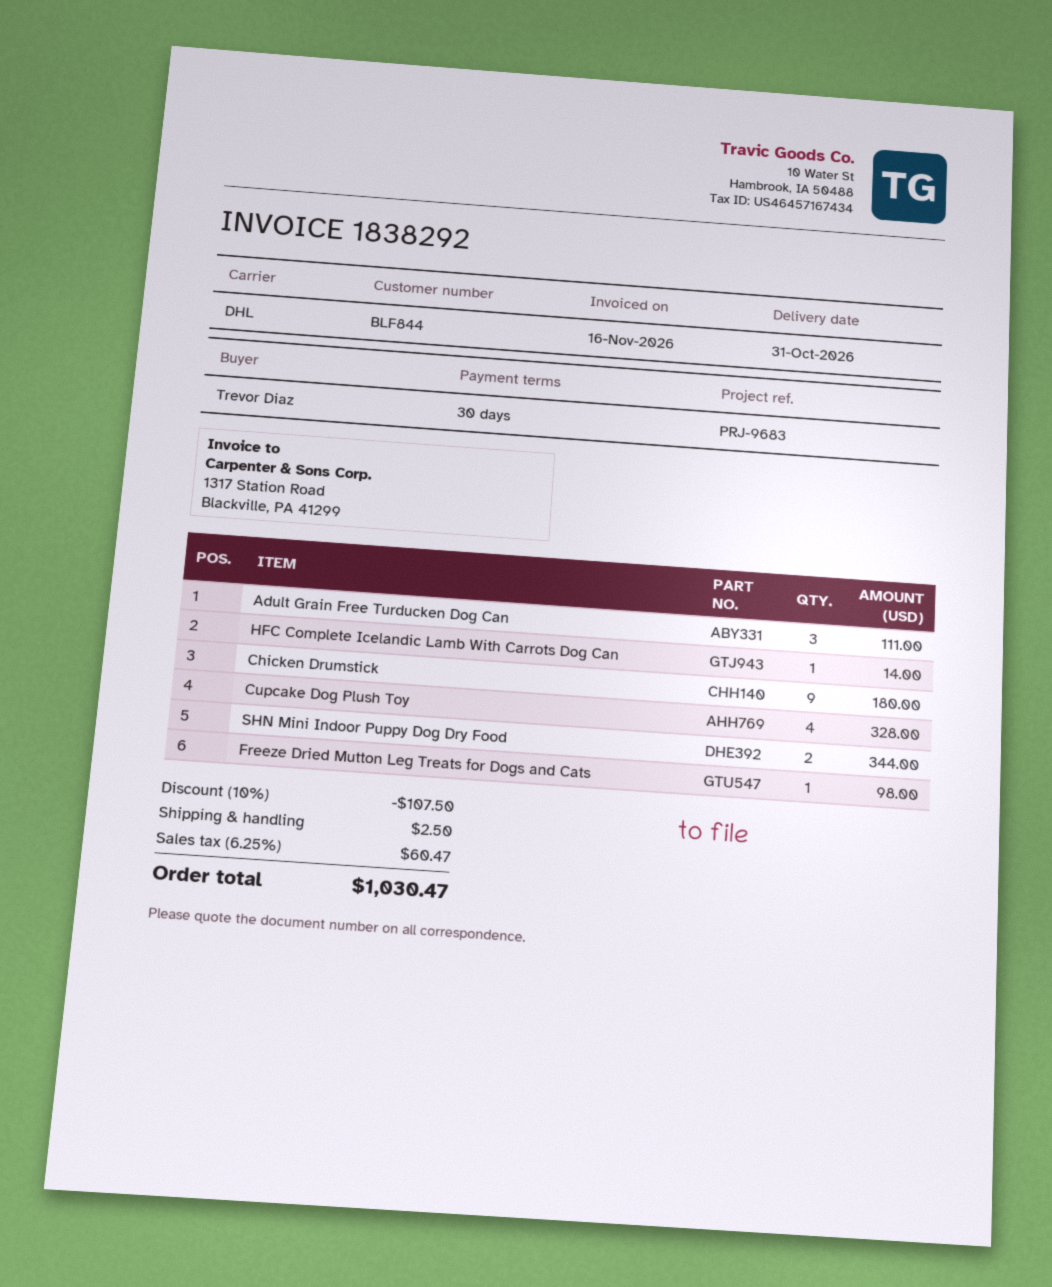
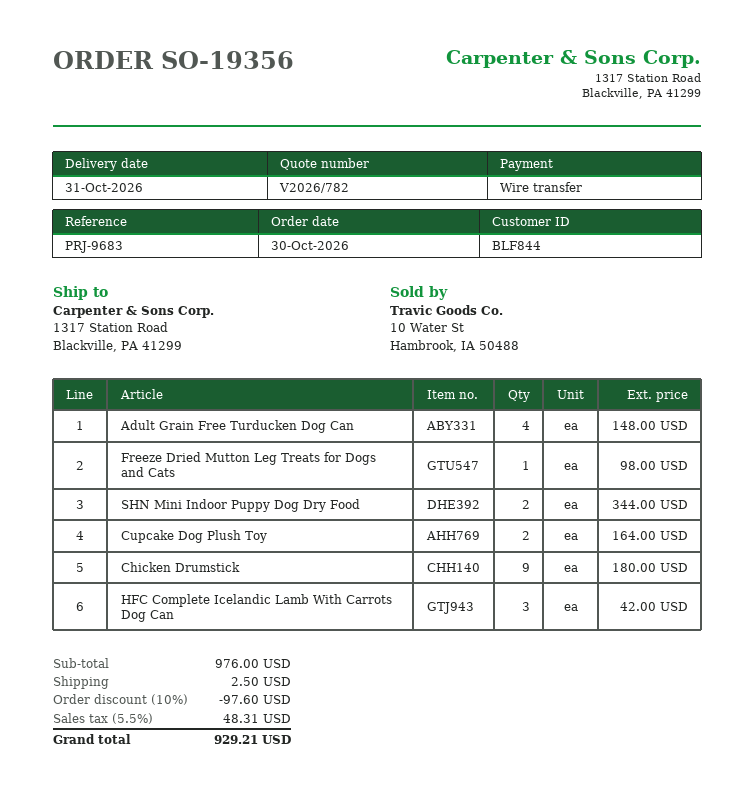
Adult Grain Free Turducken Dog Can: 3 for 111.00 -> 4 for 148.00
HFC Complete Icelandic Lamb With Carrots Dog Can: 1 for 14.00 -> 3 for 42.00
Cupcake Dog Plush Toy: 4 for 328.00 -> 2 for 164.00
discount: 10% = 107.50 -> 10% = 97.60
tax: 6.25% = 60.47 -> 5.5% = 48.31
total: 1030.47 -> 929.21

